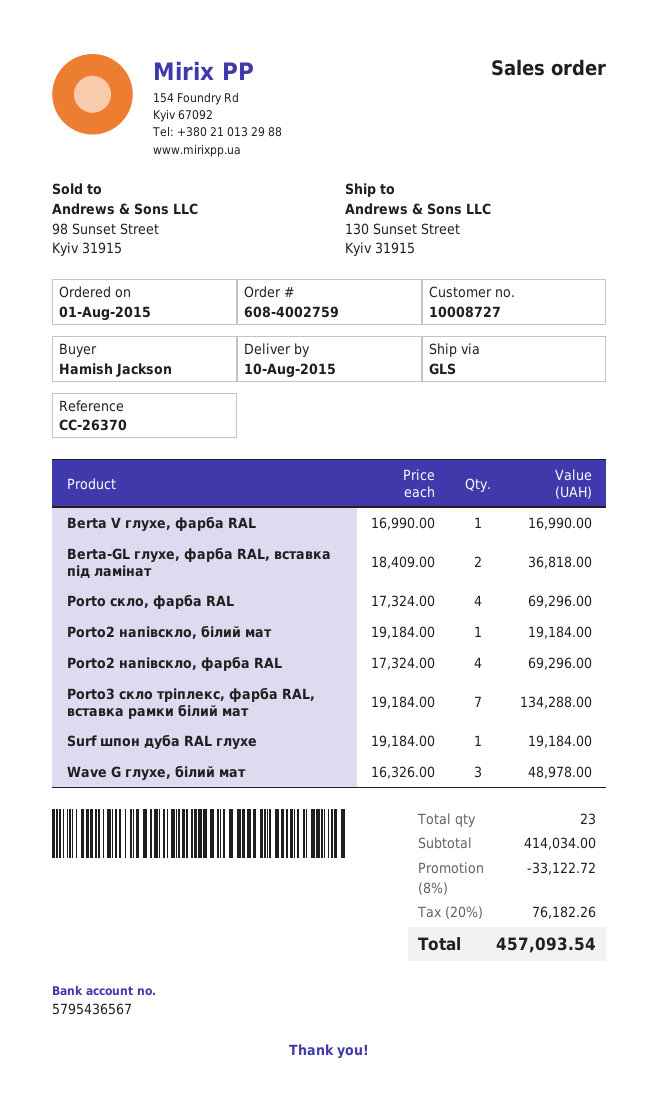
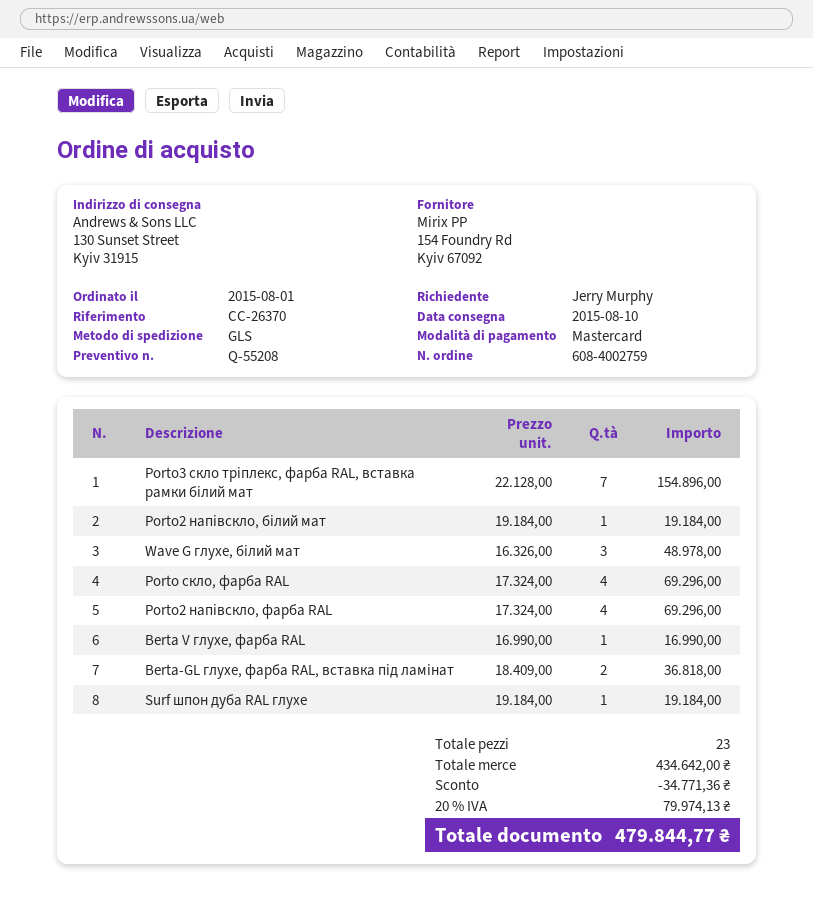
ordered by: Hamish Jackson -> Jerry Murphy
Porto3 скло тріплекс, фарба RAL, вставка рамки білий мат: 7 x 19184.00 = 134288.00 -> 7 x 22128.00 = 154896.00
subtotal: 414034.00 -> 434642.00
discount: 33122.72 -> 34771.36
tax: 20% = 76182.26 -> 20% = 79974.13
total: 457093.54 -> 479844.77

